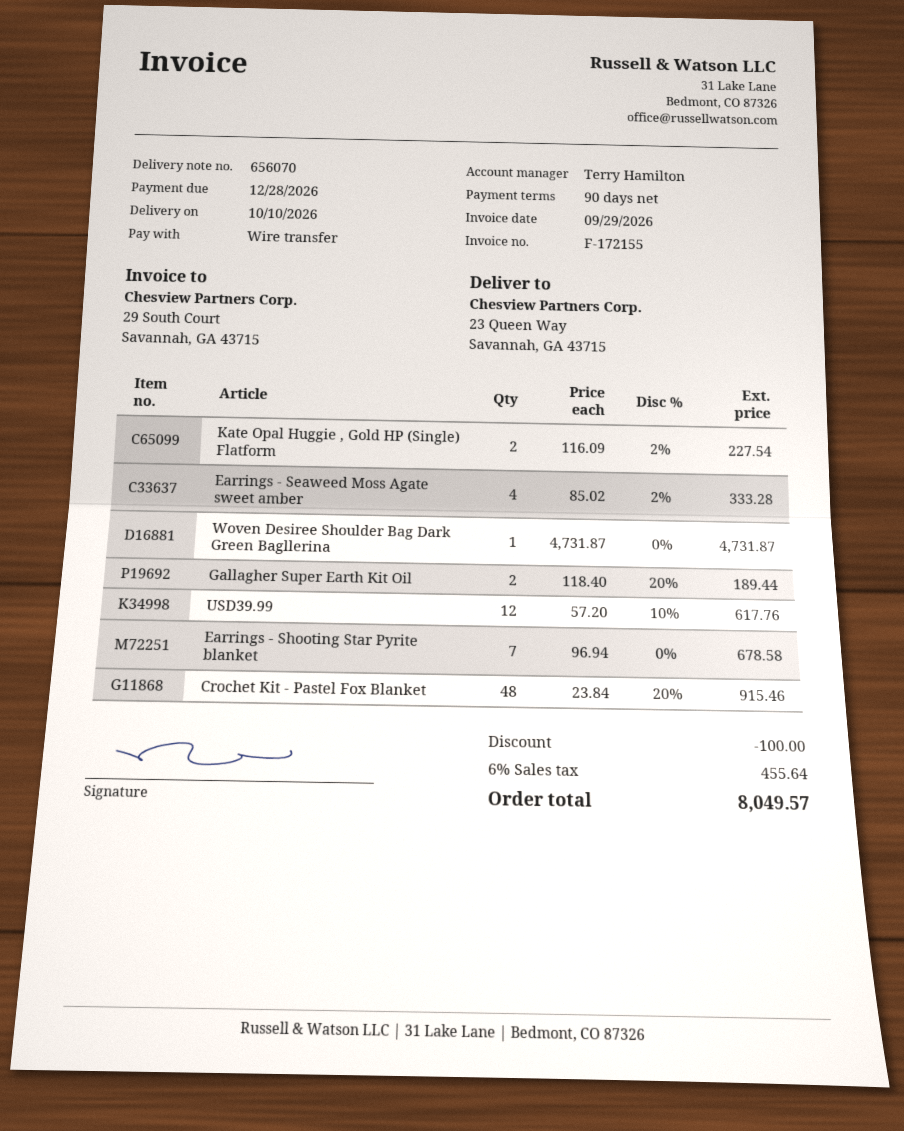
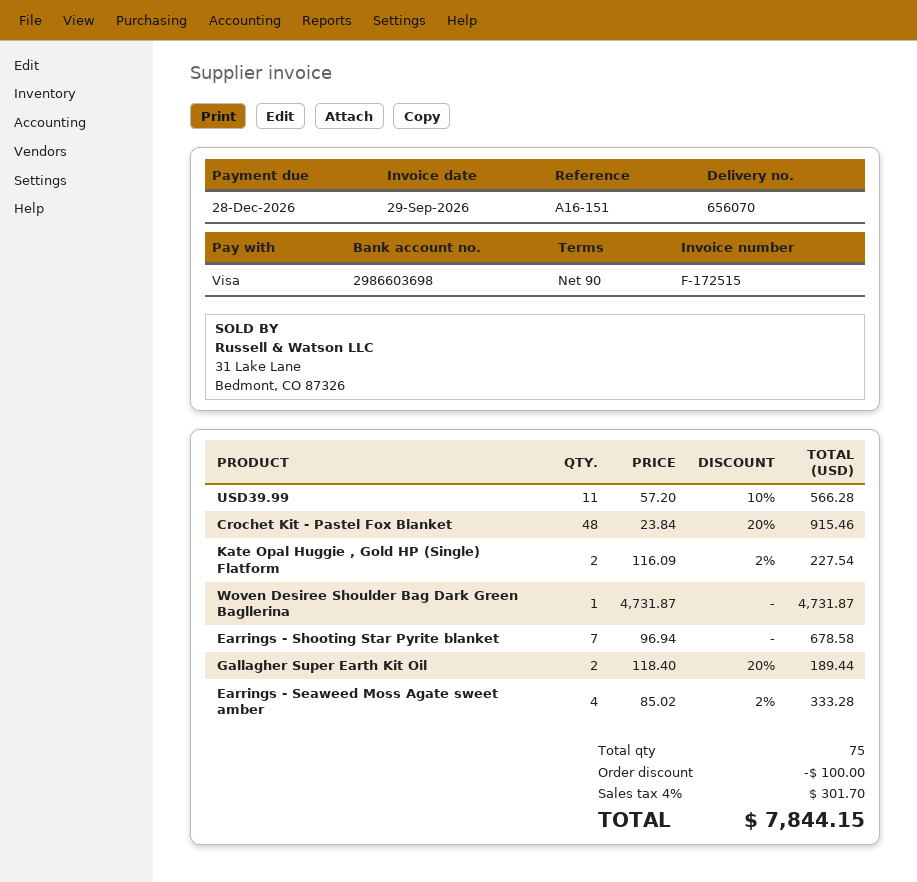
invoice number: F-172155 -> F-172515
payment method: bank transfer -> Visa
USD39.99: 12 x 57.20 - 10% = 617.76 -> 11 x 57.20 - 10% = 566.28
tax: 6% = 455.64 -> 4% = 301.70
total: 8049.57 -> 7844.15

